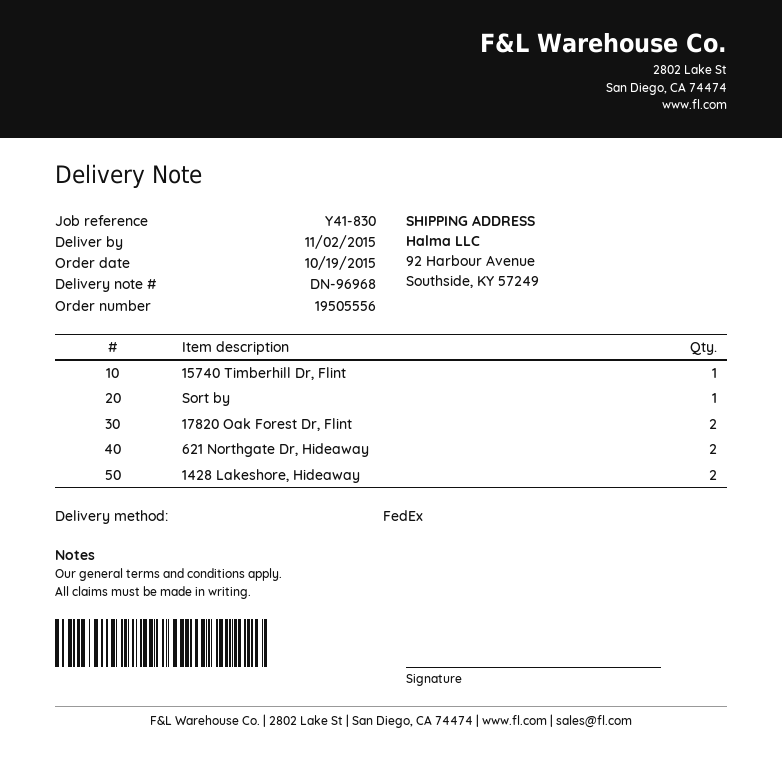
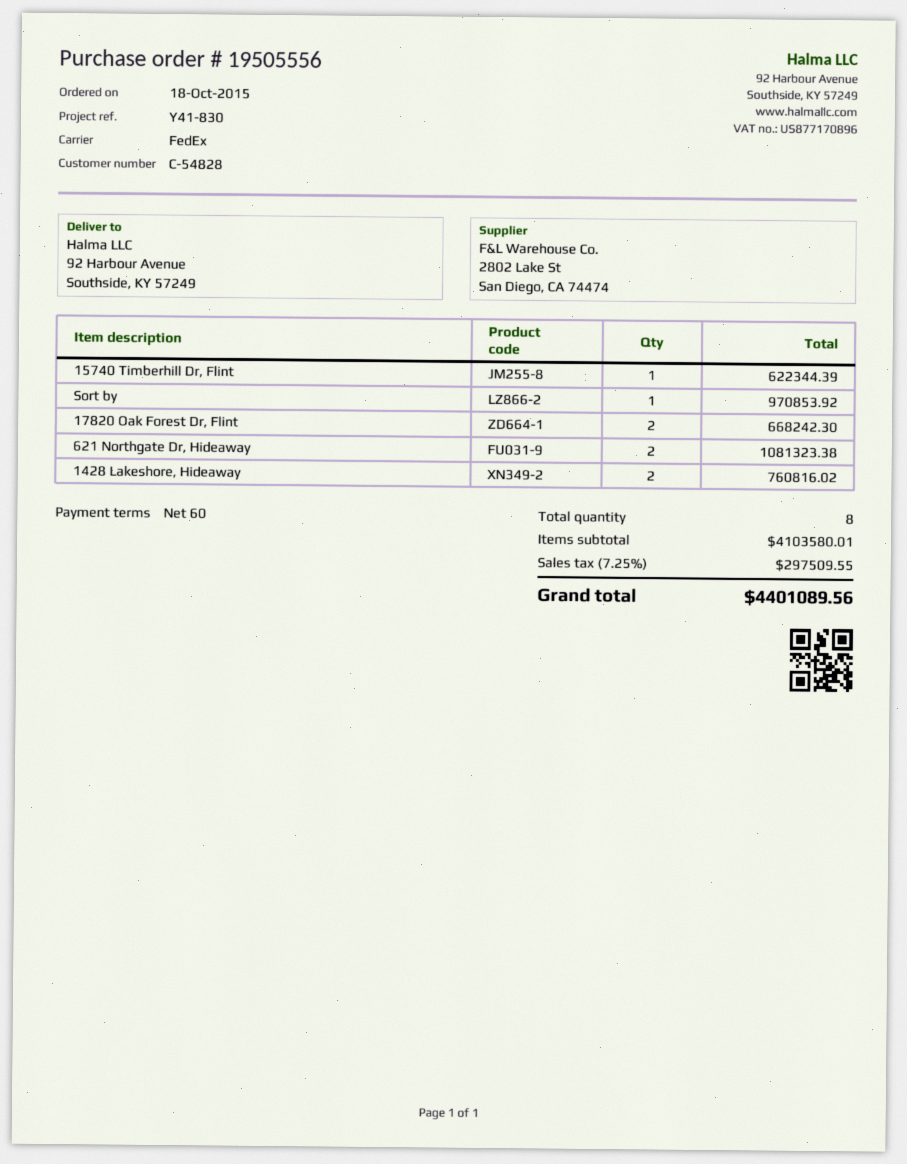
order date: 2015-10-19 -> 2015-10-18

